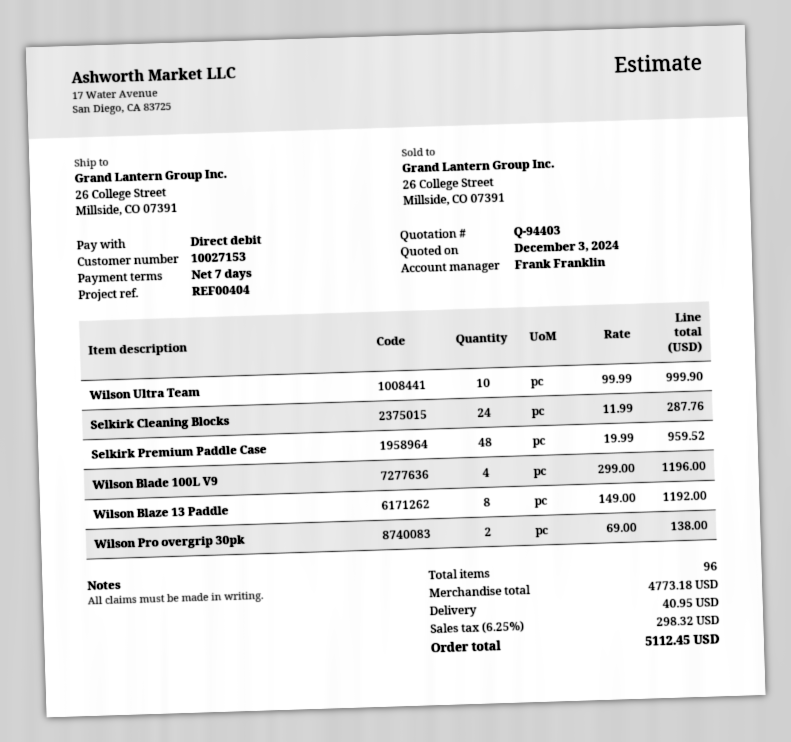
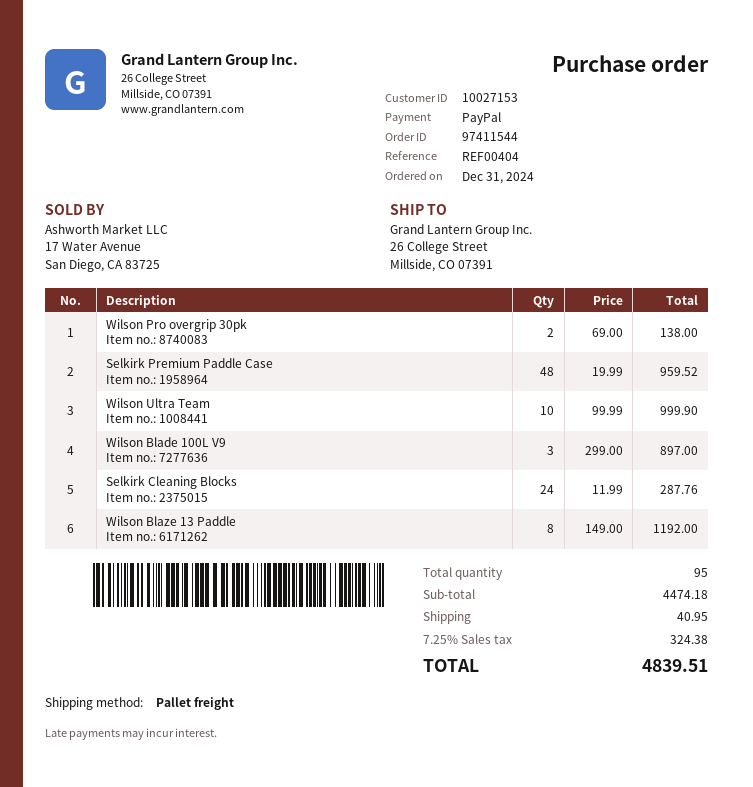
payment method: direct debit -> PayPal
Wilson Blade 100L V9: 4 x 299.00 = 1196.00 -> 3 x 299.00 = 897.00
total quantity: 96 -> 95
subtotal: 4773.18 -> 4474.18
tax: 6.25% = 298.32 -> 7.25% = 324.38
total: 5112.45 -> 4839.51

